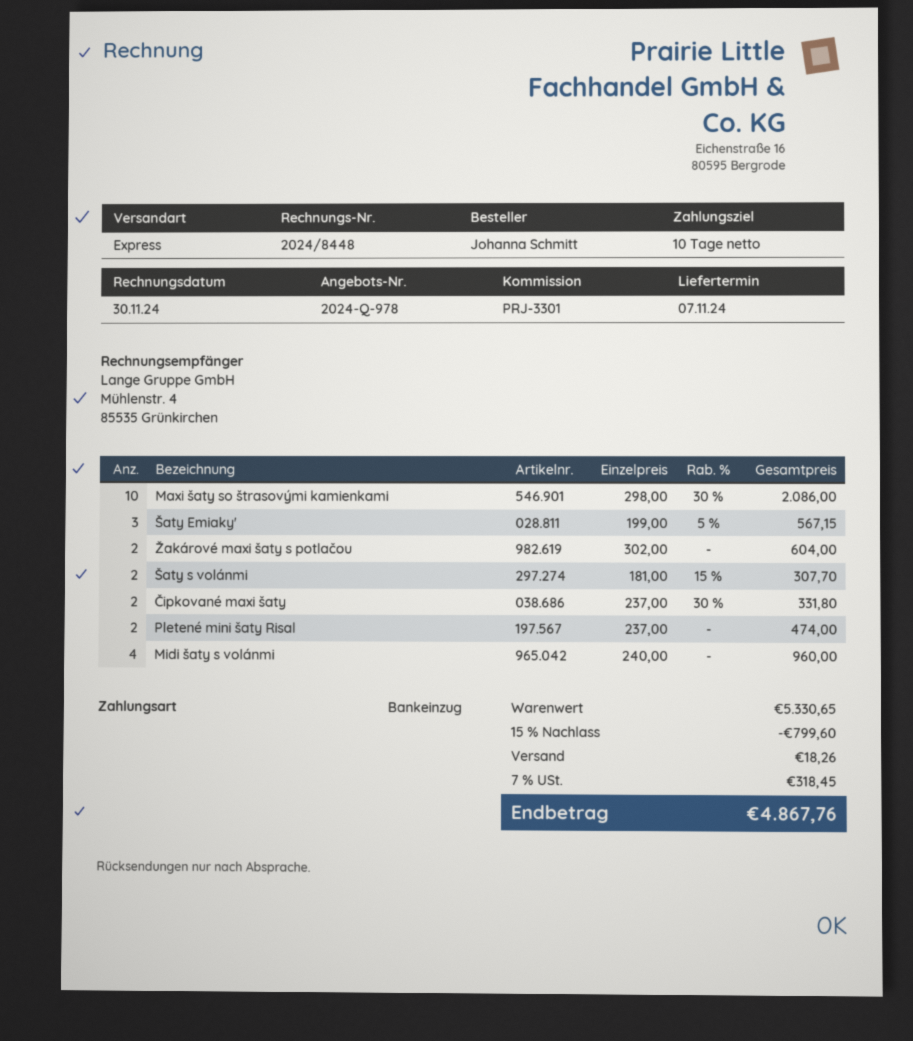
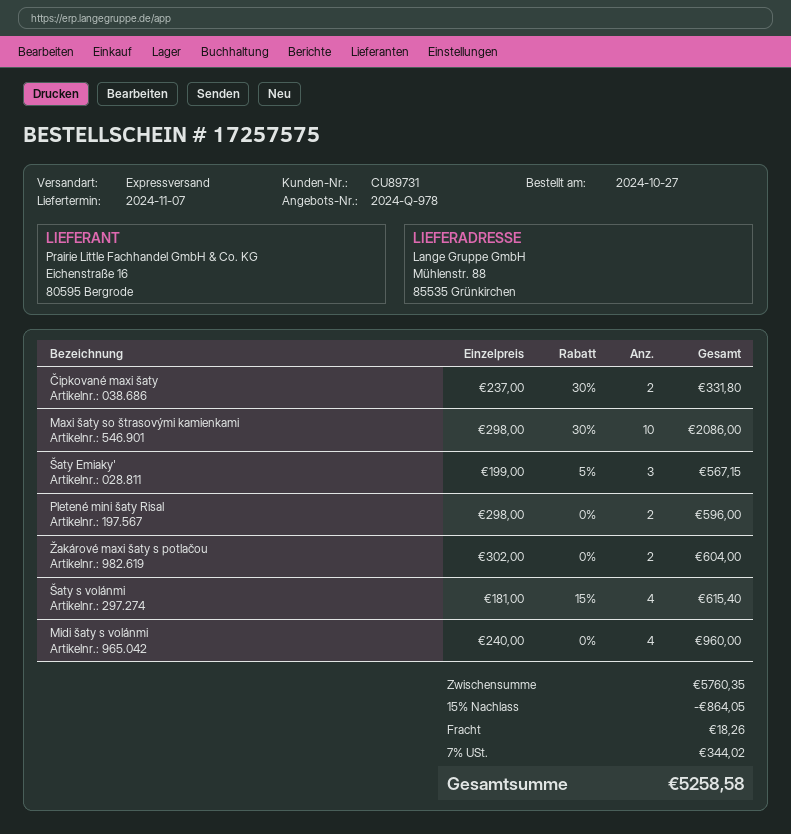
Šaty s volánmi: 2 x 181.00 - 15% = 307.70 -> 4 x 181.00 - 15% = 615.40
Pletené mini šaty Risal: 2 x 237.00 = 474.00 -> 2 x 298.00 = 596.00
subtotal: 5330.65 -> 5760.35
discount: 15% = 799.60 -> 15% = 864.05
tax: 7% = 318.45 -> 7% = 344.02
total: 4867.76 -> 5258.58

